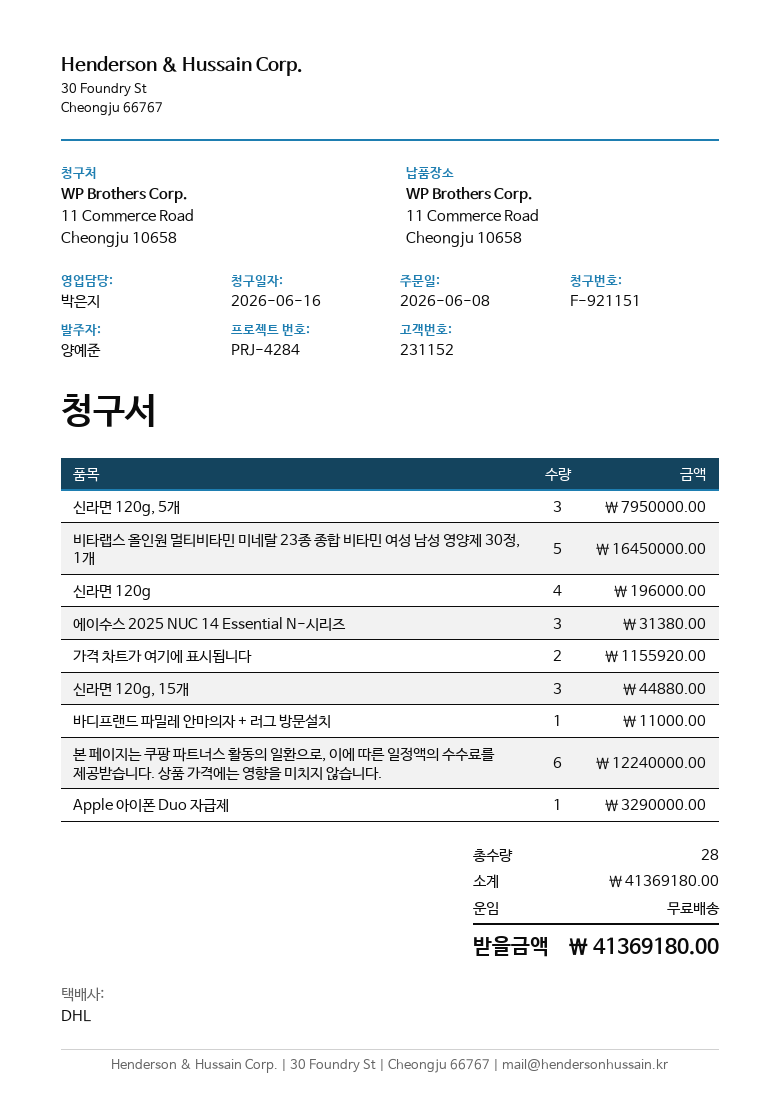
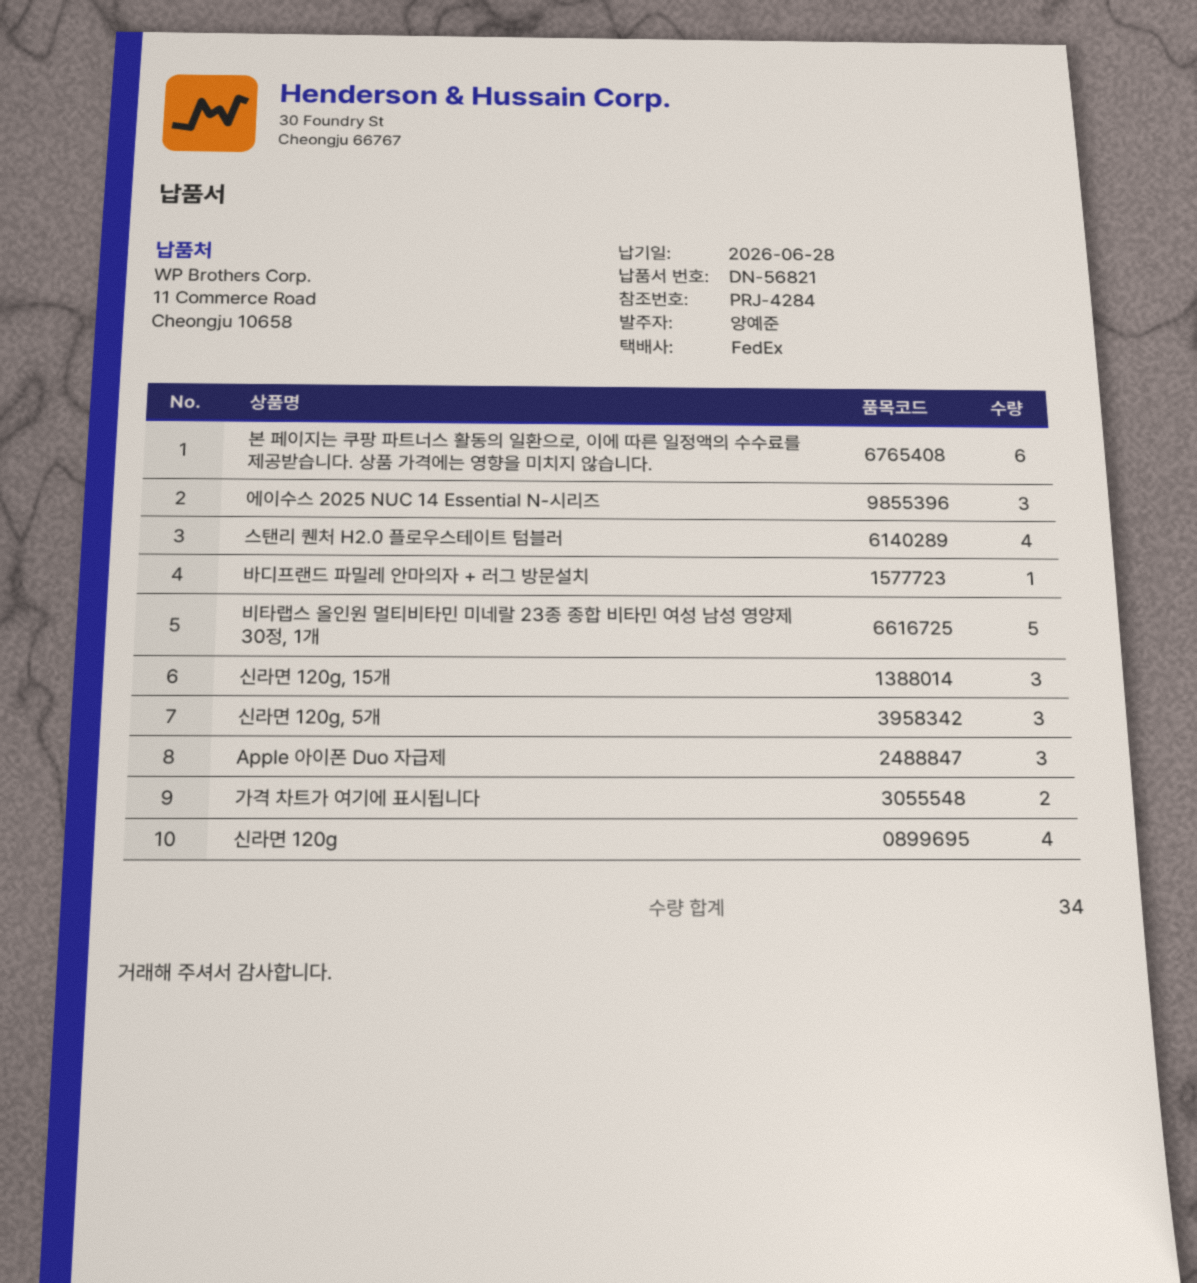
shipping method: DHL -> FedEx
Apple 아이폰 Duo 자급제: 1 -> 3
스탠리 퀜처 H2.0 플로우스테이트 텀블러: none -> 4
total quantity: 28 -> 34

